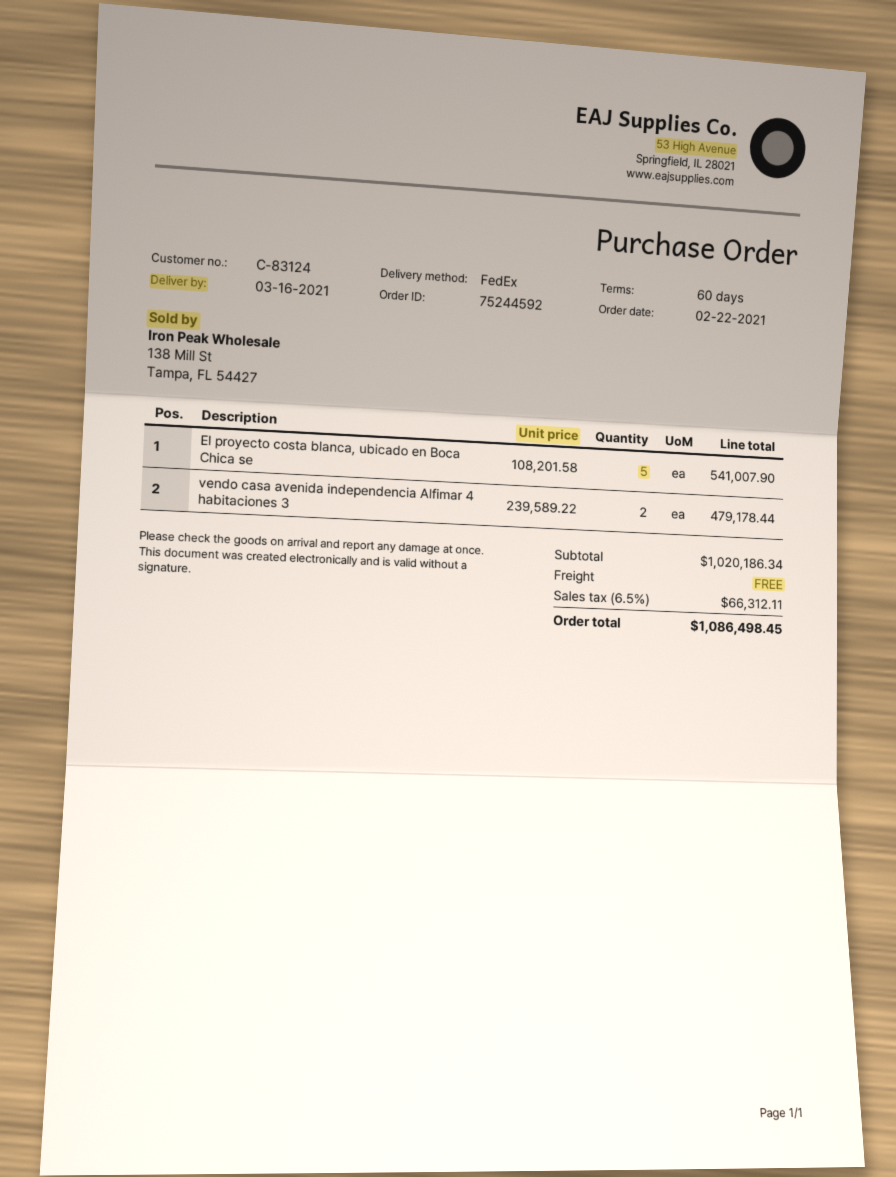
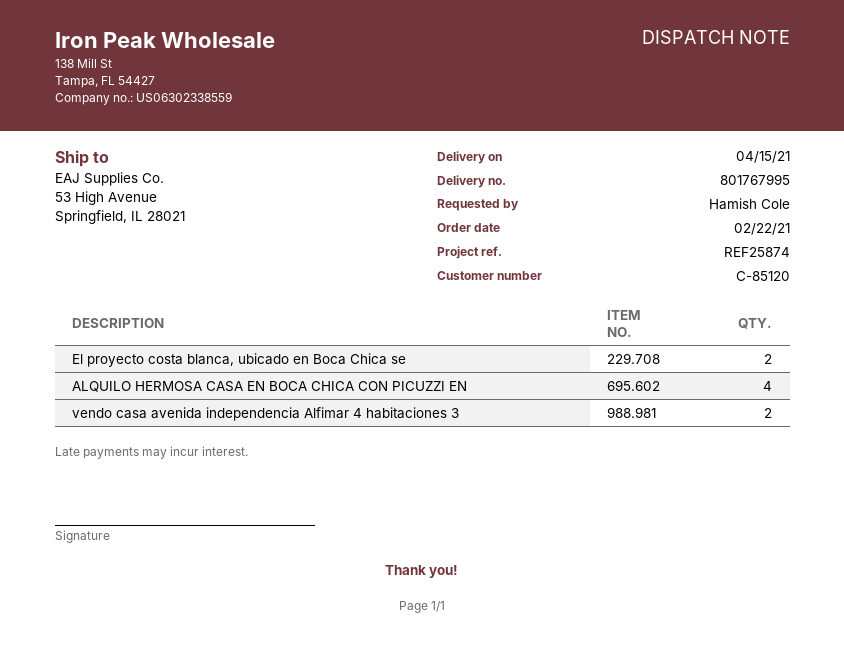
delivery date: 2021-03-16 -> 2021-04-15
customer number: C-83124 -> C-85120
El proyecto costa blanca, ubicado en Boca Chica se: 5 -> 2
ALQUILO HERMOSA CASA EN BOCA CHICA CON PICUZZI EN: none -> 4

